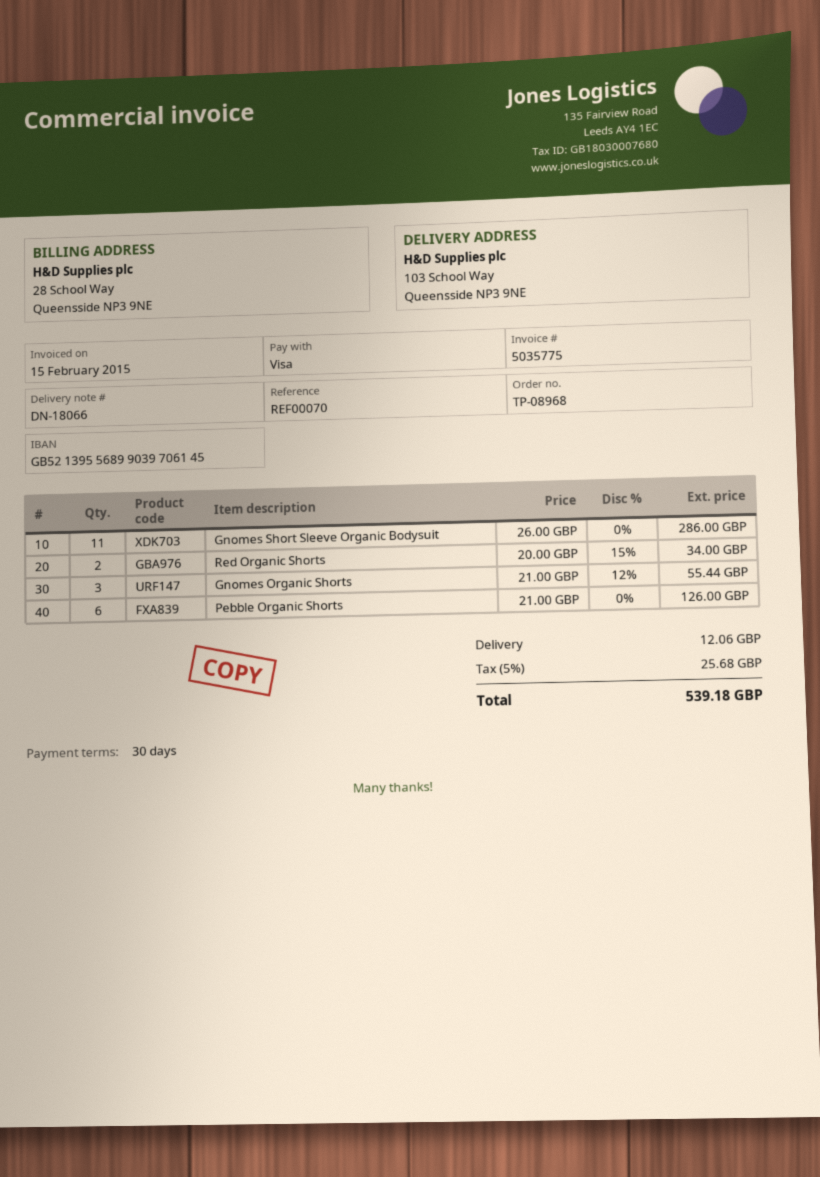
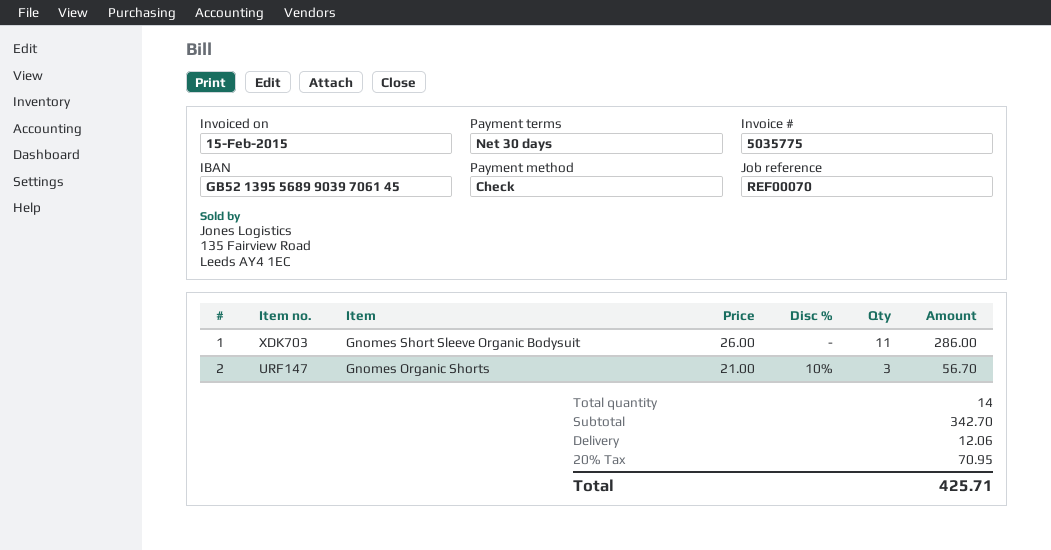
payment method: Visa -> cheque
Red Organic Shorts: 2 x 20.00 - 15% = 34.00 -> none
Gnomes Organic Shorts: 3 x 21.00 - 12% = 55.44 -> 3 x 21.00 - 10% = 56.70
Pebble Organic Shorts: 6 x 21.00 = 126.00 -> none
tax: 5% = 25.68 -> 20% = 70.95
total: 539.18 -> 425.71

